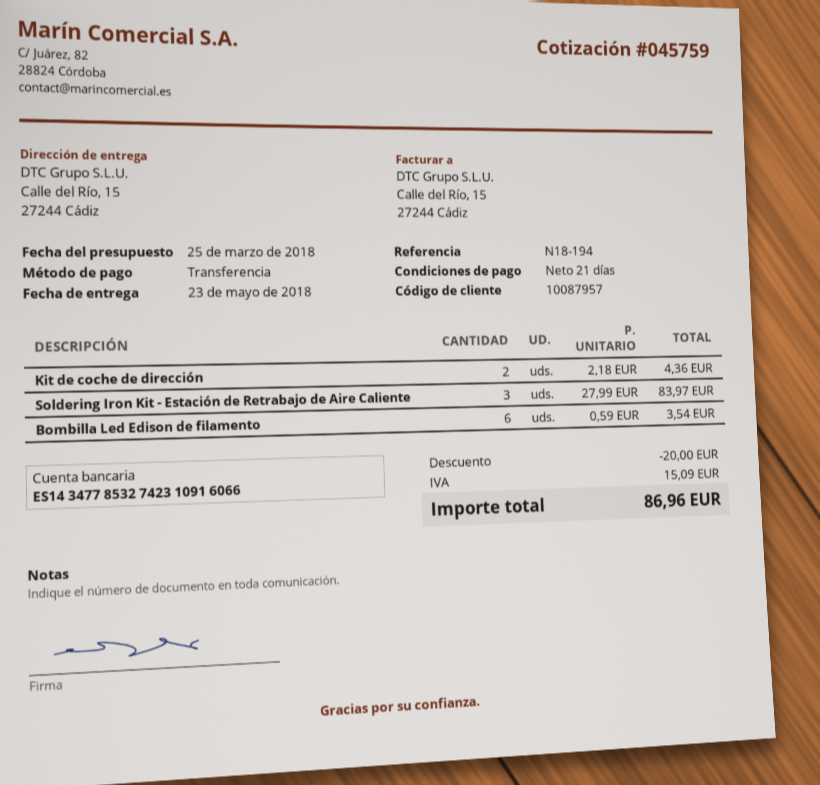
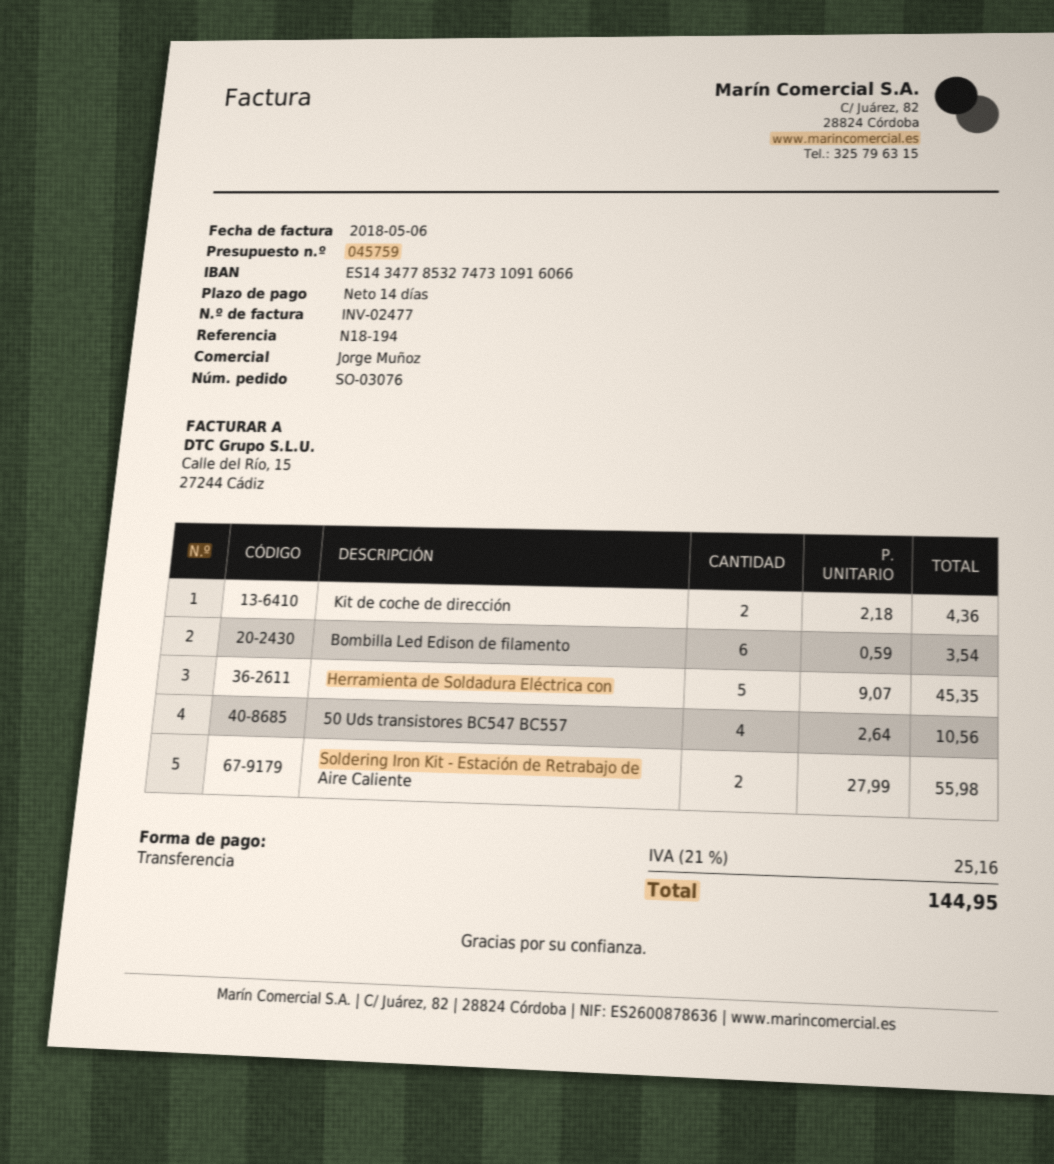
payment terms: 21 days -> 14 days
bank account: ES1434778532742310916066 -> ES1434778532747310916066
Soldering Iron Kit - Estación de Retrabajo de Aire Caliente: 3 x 27.99 = 83.97 -> 2 x 27.99 = 55.98
Herramienta de Soldadura Eléctrica con: none -> 5 x 9.07 = 45.35
50 Uds transistores BC547 BC557: none -> 4 x 2.64 = 10.56
discount: 20.00 -> none
tax: 15.09 -> 25.16
total: 86.96 -> 144.95

